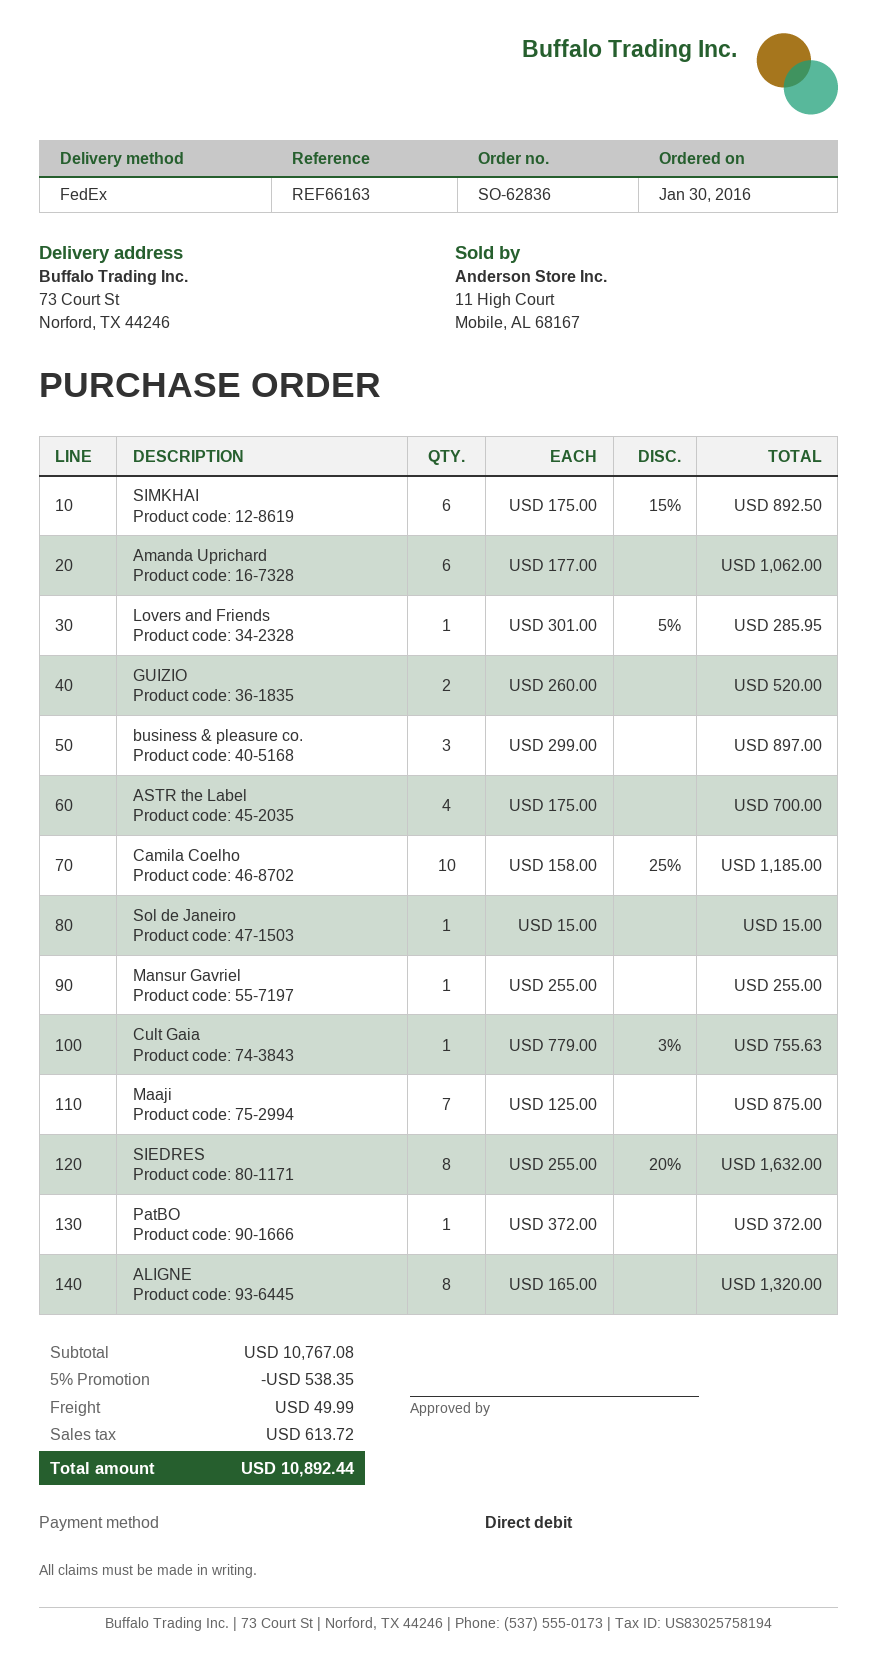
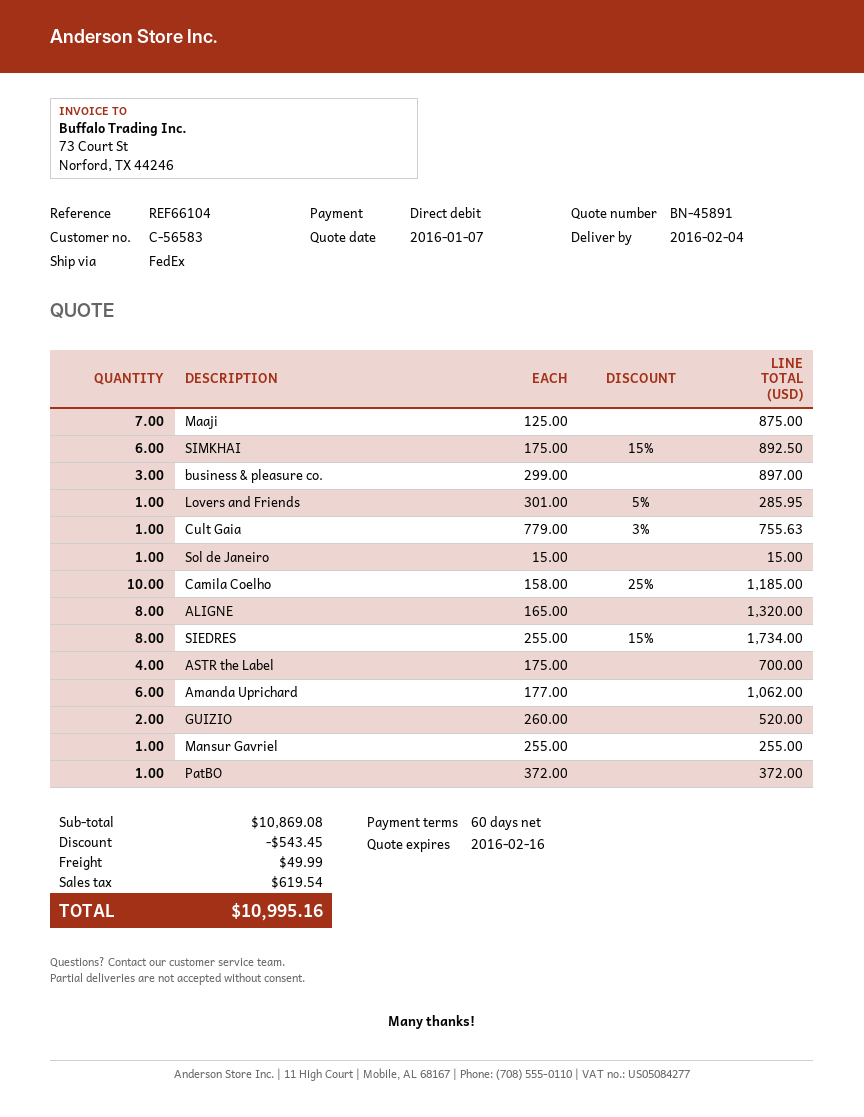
reference: REF66163 -> REF66104
SIEDRES: 8 x 255.00 - 20% = 1632.00 -> 8 x 255.00 - 15% = 1734.00
subtotal: 10767.08 -> 10869.08
discount: 538.35 -> 543.45
tax: 613.72 -> 619.54
total: 10892.44 -> 10995.16

